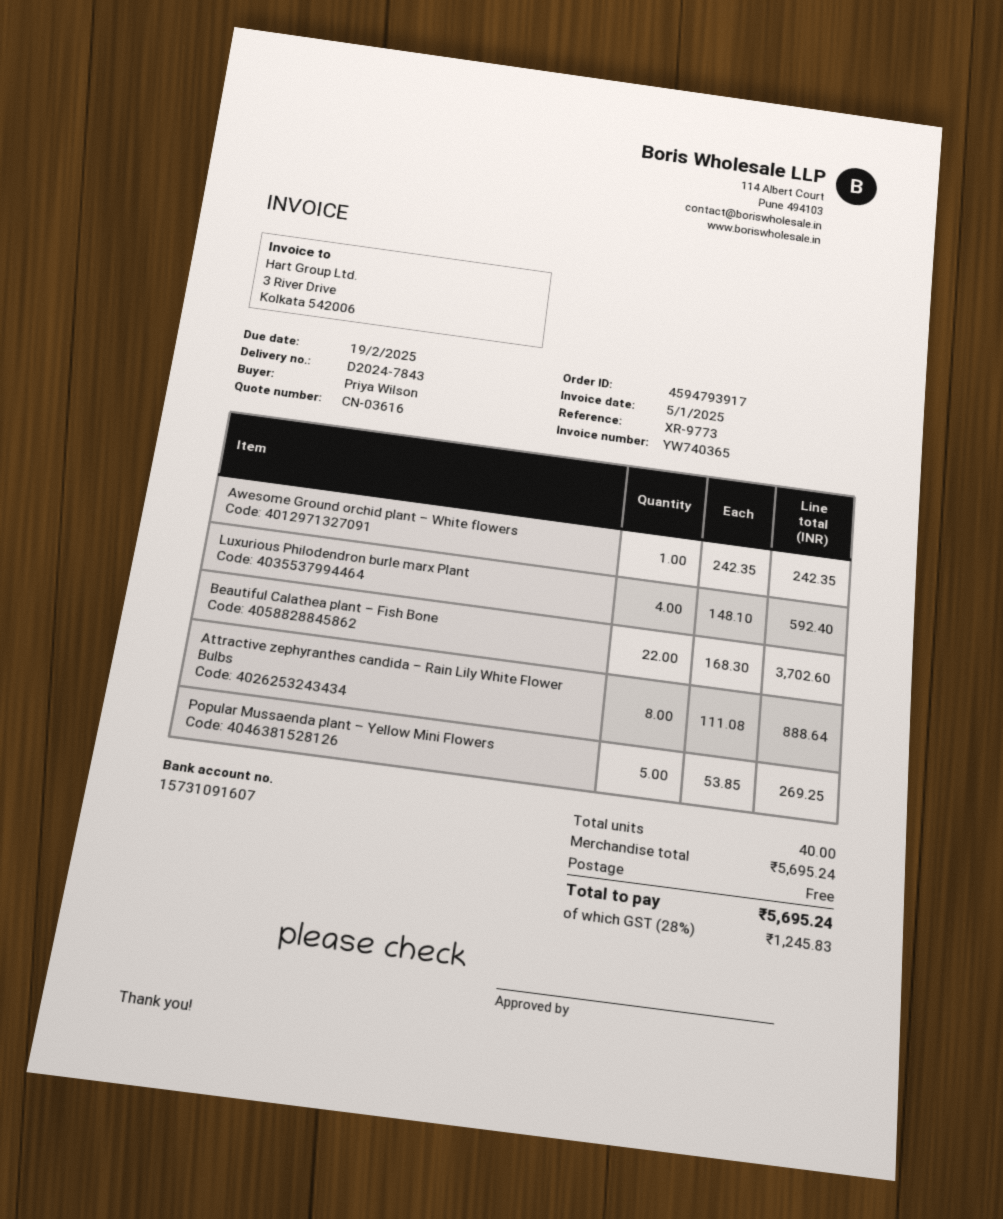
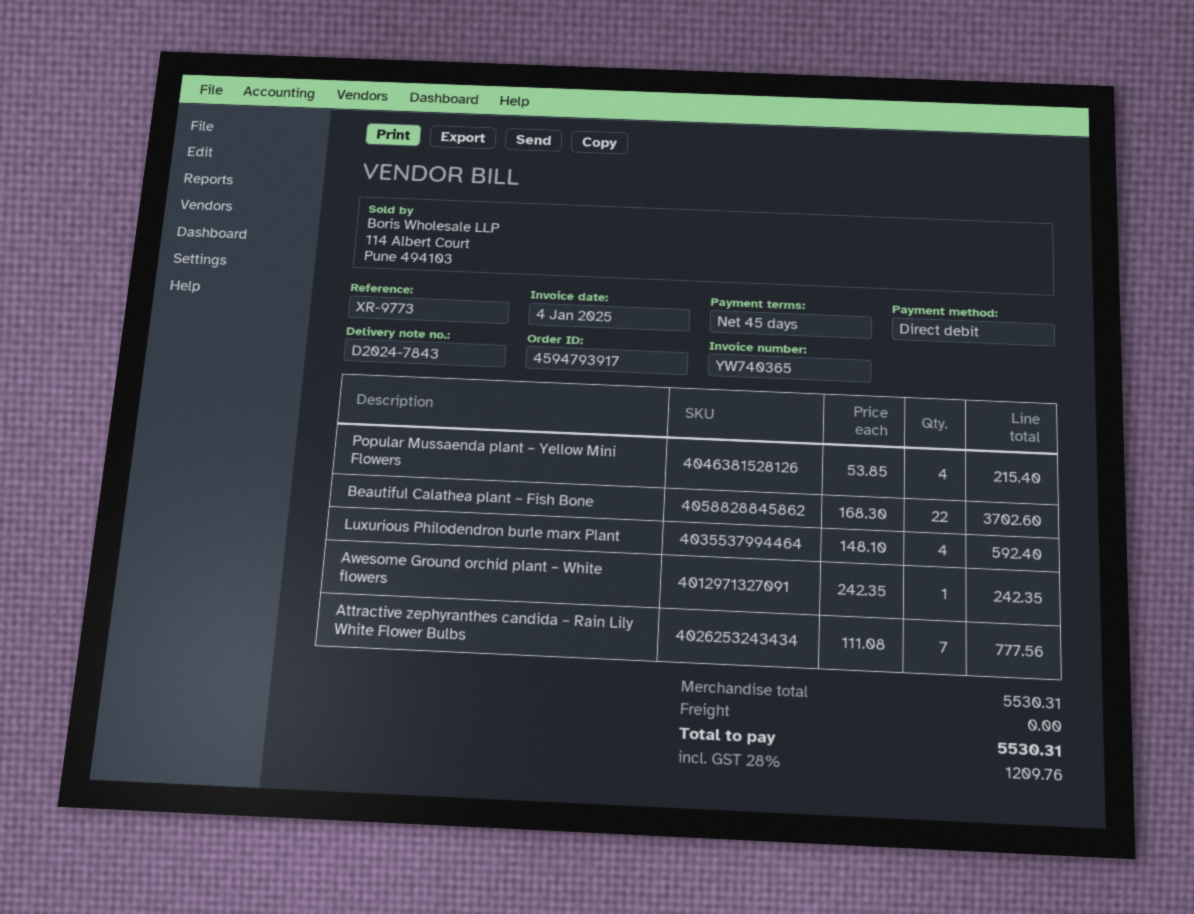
invoice date: 2025-01-05 -> 2025-01-04
Attractive zephyranthes candida – Rain Lily White Flower Bulbs: 8 x 111.08 = 888.64 -> 7 x 111.08 = 777.56
Popular Mussaenda plant – Yellow Mini Flowers: 5 x 53.85 = 269.25 -> 4 x 53.85 = 215.40
subtotal: 5695.24 -> 5530.31
tax: 28% = 1245.83 -> 28% = 1209.76
total: 5695.24 -> 5530.31

